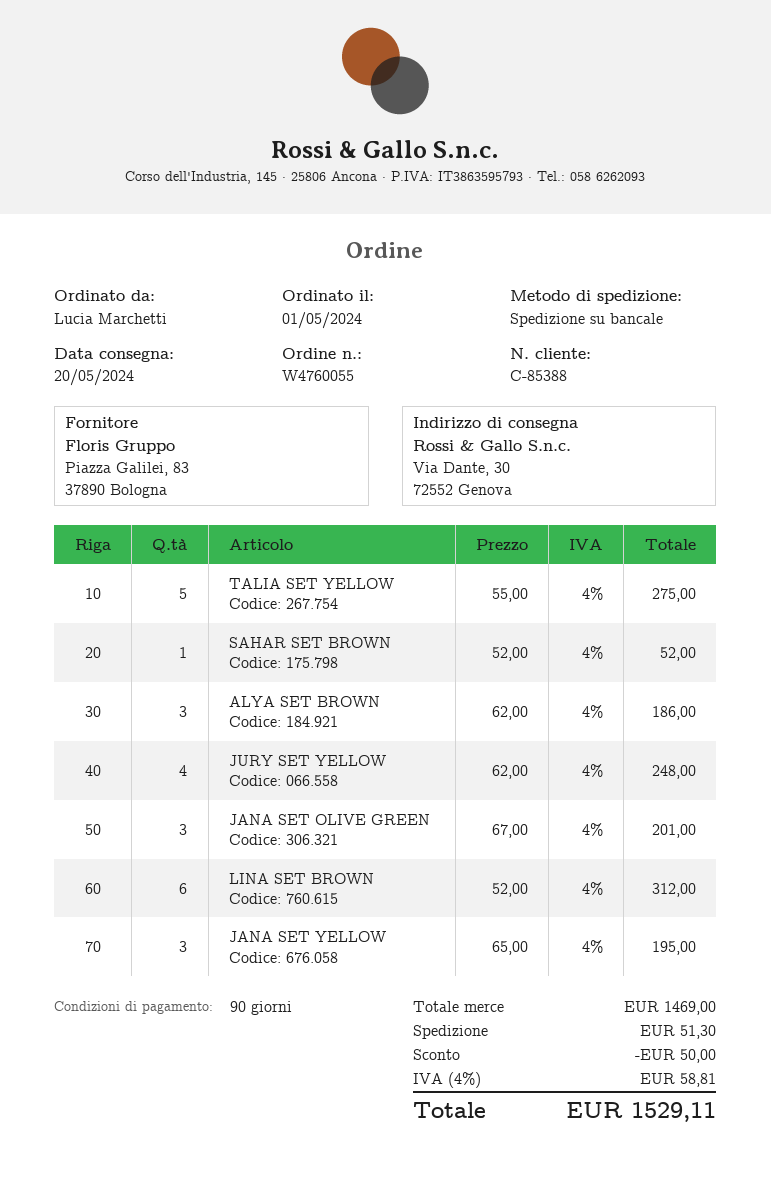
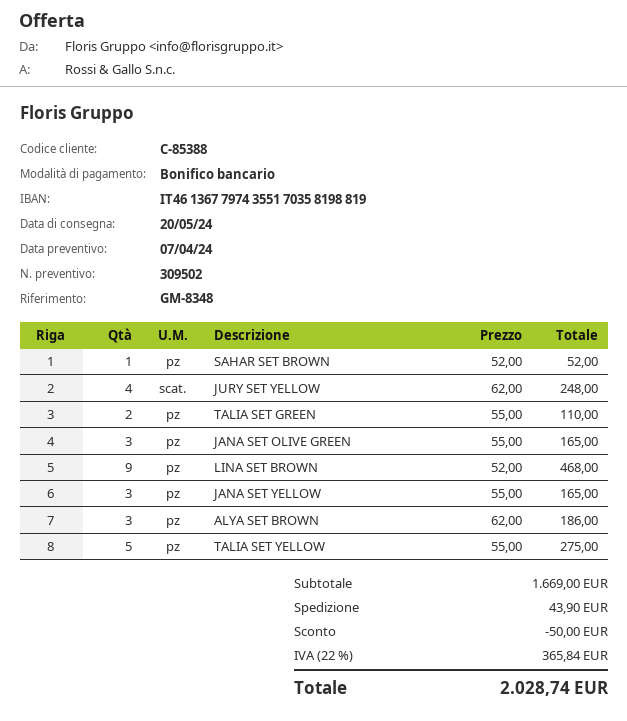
JANA SET OLIVE GREEN: 3 x 67.00 = 201.00 -> 3 x 55.00 = 165.00
LINA SET BROWN: 6 x 52.00 = 312.00 -> 9 x 52.00 = 468.00
JANA SET YELLOW: 3 x 65.00 = 195.00 -> 3 x 55.00 = 165.00
TALIA SET GREEN: none -> 2 x 55.00 = 110.00
subtotal: 1469.00 -> 1669.00
shipping: 51.30 -> 43.90
tax: 4% = 58.81 -> 22% = 365.84
total: 1529.11 -> 2028.74

